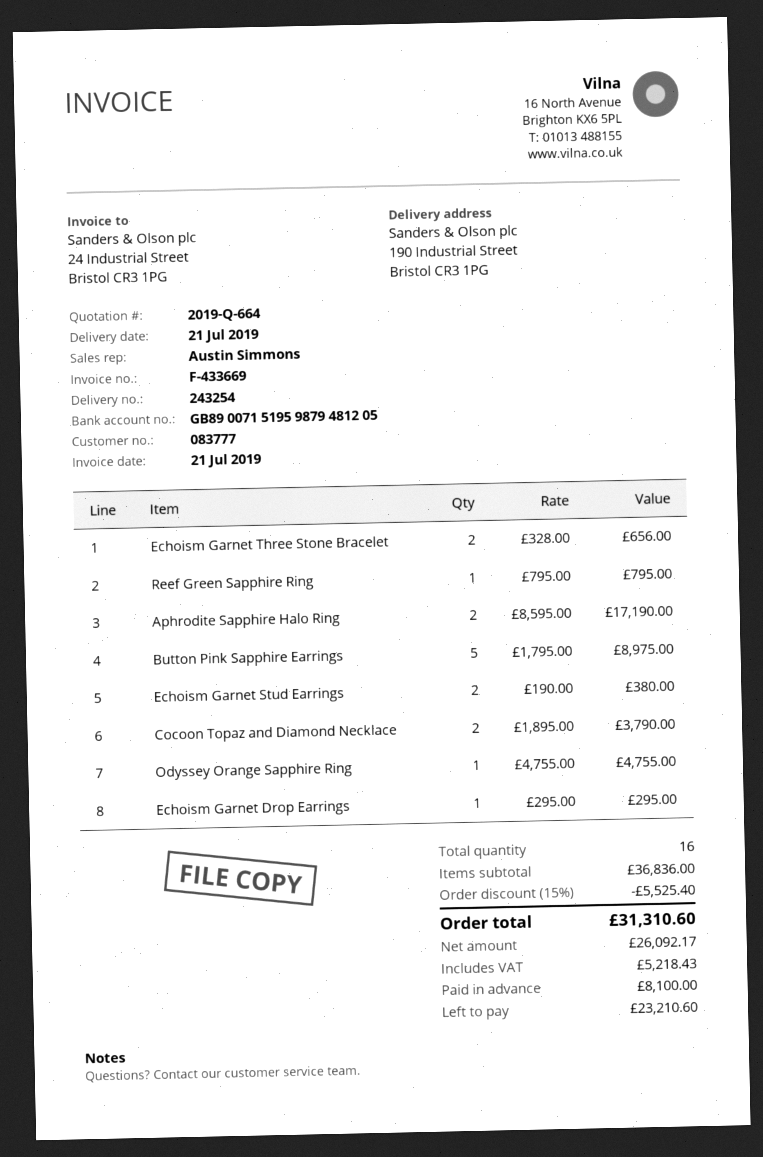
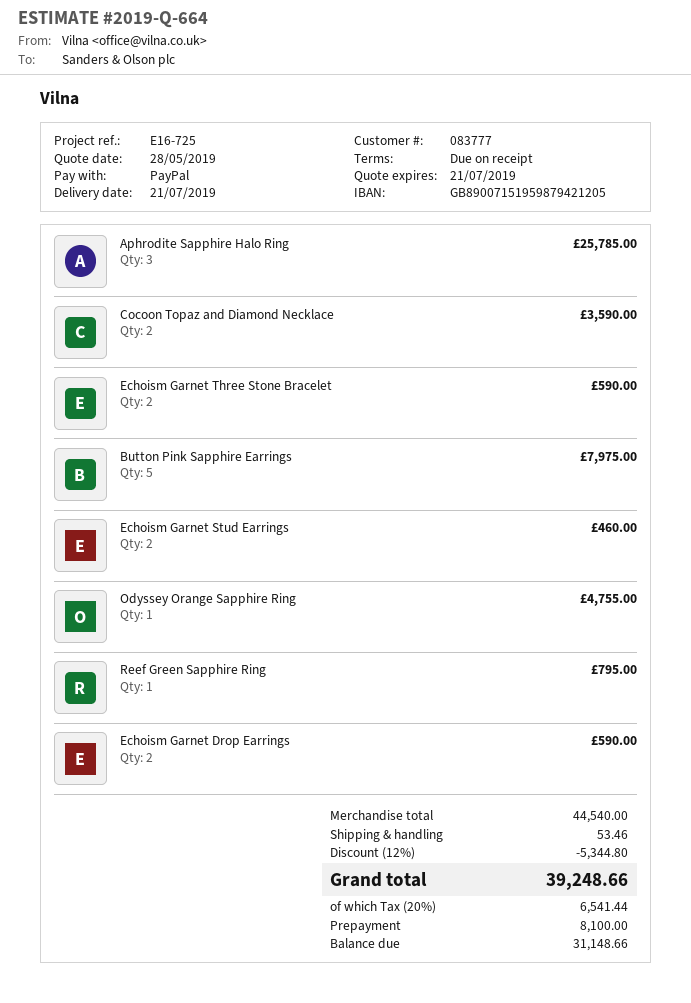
bank account: GB89007151959879481205 -> GB89007151959879421205
Echoism Garnet Three Stone Bracelet: 2 for 656.00 -> 2 for 590.00
Aphrodite Sapphire Halo Ring: 2 for 17190.00 -> 3 for 25785.00
Button Pink Sapphire Earrings: 5 for 8975.00 -> 5 for 7975.00
Echoism Garnet Stud Earrings: 2 for 380.00 -> 2 for 460.00
Cocoon Topaz and Diamond Necklace: 2 for 3790.00 -> 2 for 3590.00
Echoism Garnet Drop Earrings: 1 for 295.00 -> 2 for 590.00
subtotal: 36836.00 -> 44540.00
discount: 15% = 5525.40 -> 12% = 5344.80
shipping: none -> 53.46
tax: 5218.43 -> 6541.44
total: 31310.60 -> 39248.66
balance: 23210.60 -> 31148.66

